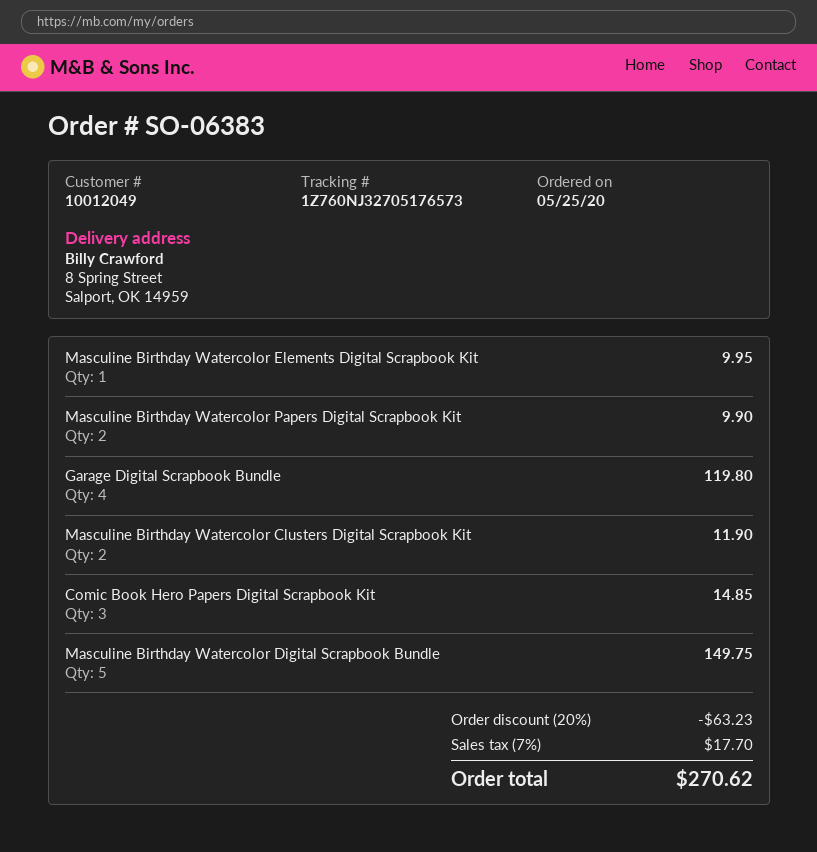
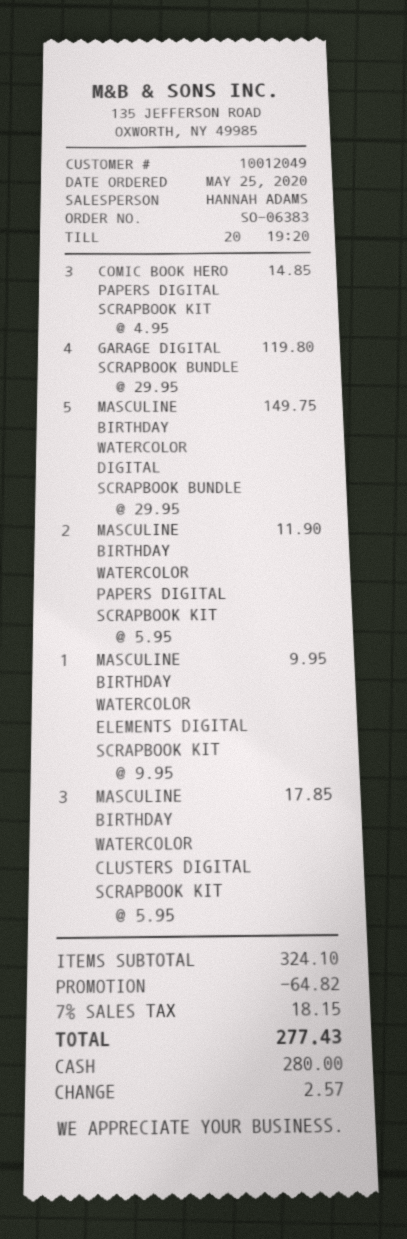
Masculine Birthday Watercolor Papers Digital Scrapbook Kit: 2 for 9.90 -> 2 for 11.90
Masculine Birthday Watercolor Clusters Digital Scrapbook Kit: 2 for 11.90 -> 3 for 17.85
discount: 63.23 -> 64.82
tax: 7% = 17.70 -> 7% = 18.15
total: 270.62 -> 277.43

